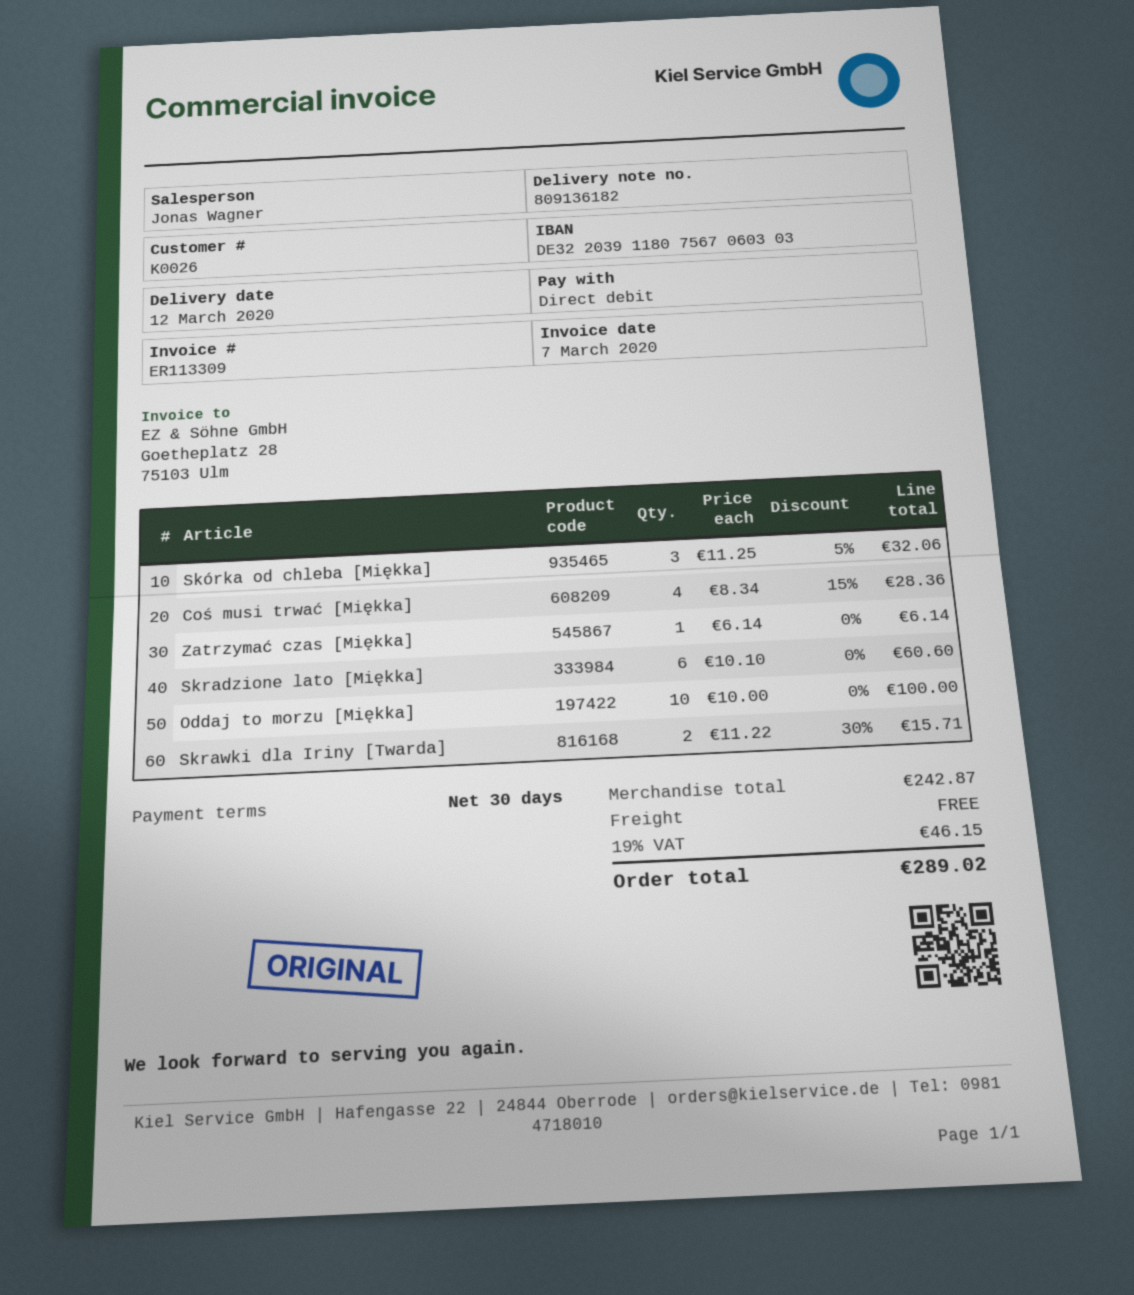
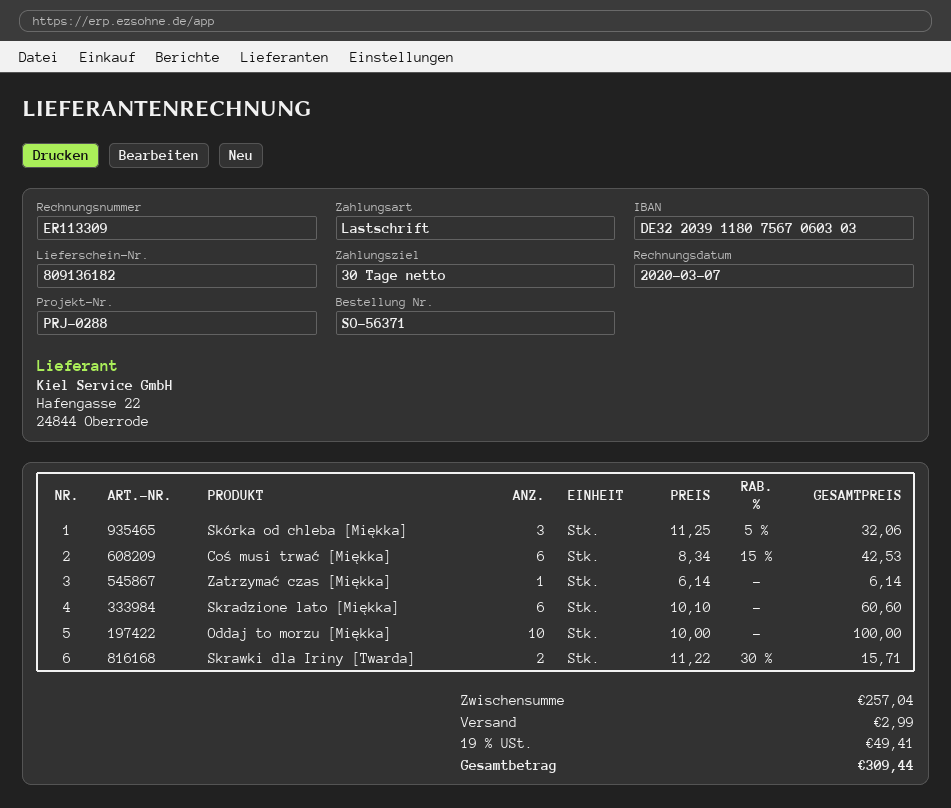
Coś musi trwać [Miękka]: 4 x 8.34 - 15% = 28.36 -> 6 x 8.34 - 15% = 42.53
subtotal: 242.87 -> 257.04
shipping: 0.00 -> 2.99
tax: 19% = 46.15 -> 19% = 49.41
total: 289.02 -> 309.44

